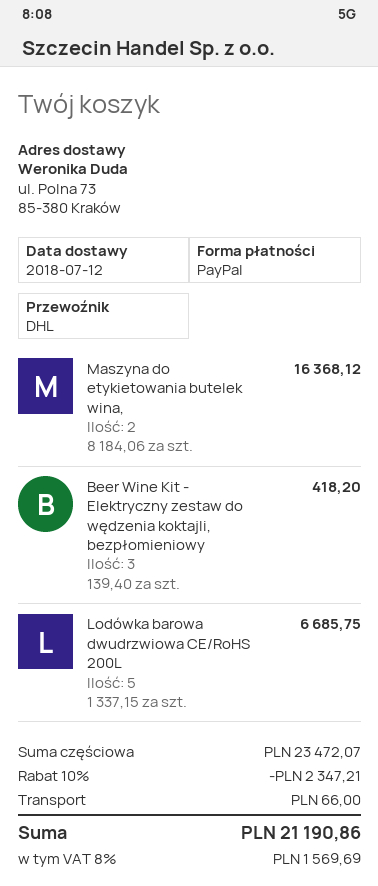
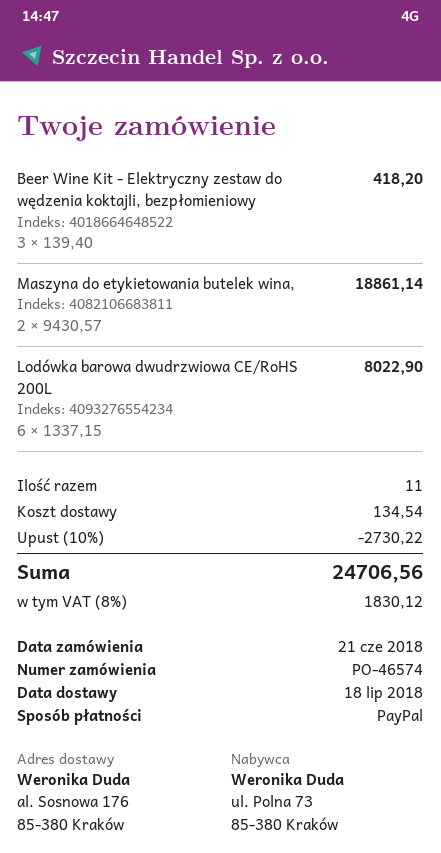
delivery date: 2018-07-12 -> 2018-07-18
ship to: ul. Polna 73, 85-380 Kraków -> al. Sosnowa 176, 85-380 Kraków
Maszyna do etykietowania butelek wina,: 2 x 8184.06 = 16368.12 -> 2 x 9430.57 = 18861.14
Lodówka barowa dwudrzwiowa CE/RoHS 200L: 5 x 1337.15 = 6685.75 -> 6 x 1337.15 = 8022.90
discount: 10% = 2347.21 -> 10% = 2730.22
shipping: 66.00 -> 134.54
tax: 8% = 1569.69 -> 8% = 1830.12
total: 21190.86 -> 24706.56

